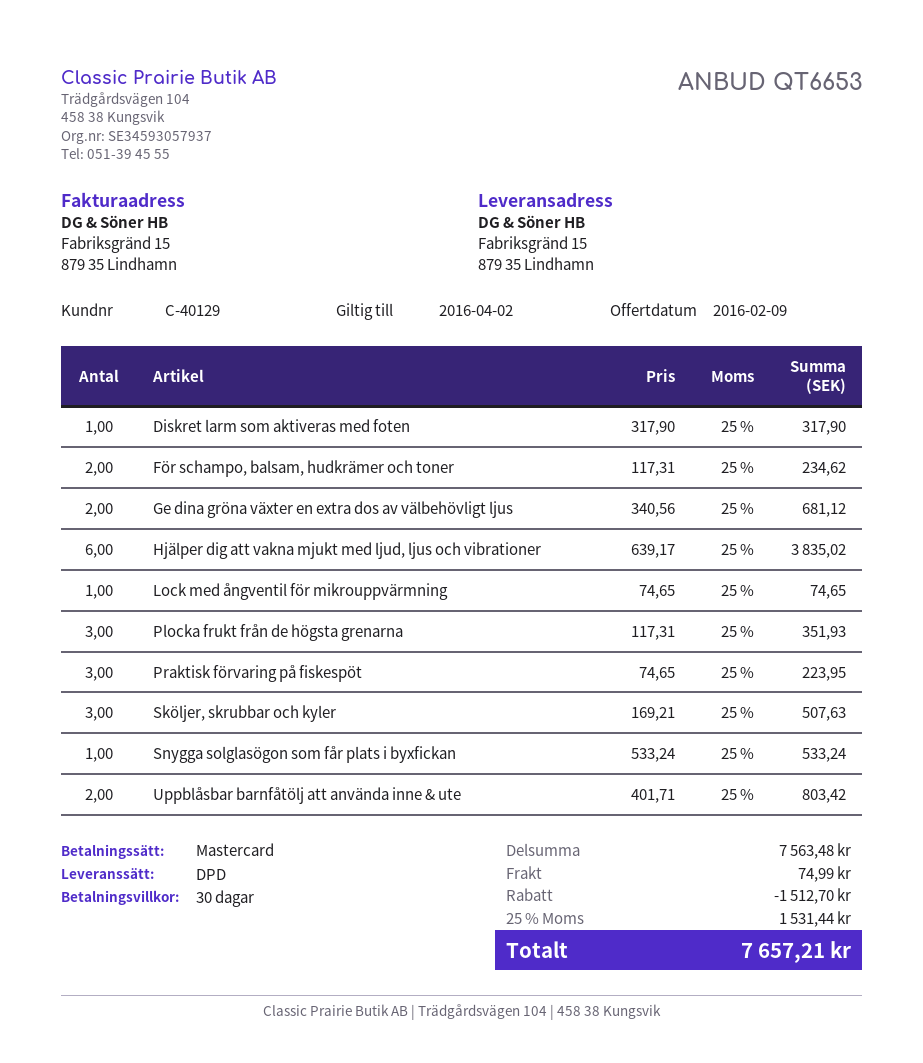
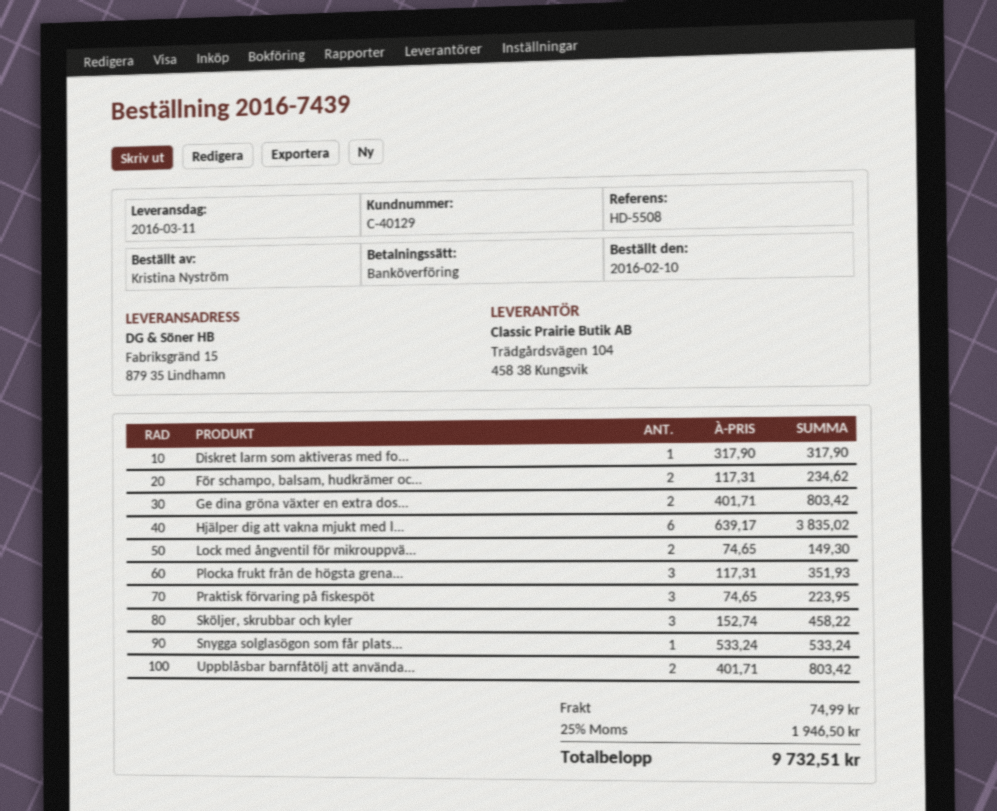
payment method: Mastercard -> bank transfer
Ge dina gröna växter en extra dos av välbehövligt ljus: 2 x 340.56 = 681.12 -> 2 x 401.71 = 803.42
Lock med ångventil för mikrouppvärmning: 1 x 74.65 = 74.65 -> 2 x 74.65 = 149.30
Sköljer, skrubbar och kyler: 3 x 169.21 = 507.63 -> 3 x 152.74 = 458.22
discount: 1512.70 -> none
tax: 25% = 1531.44 -> 25% = 1946.50
total: 7657.21 -> 9732.51

